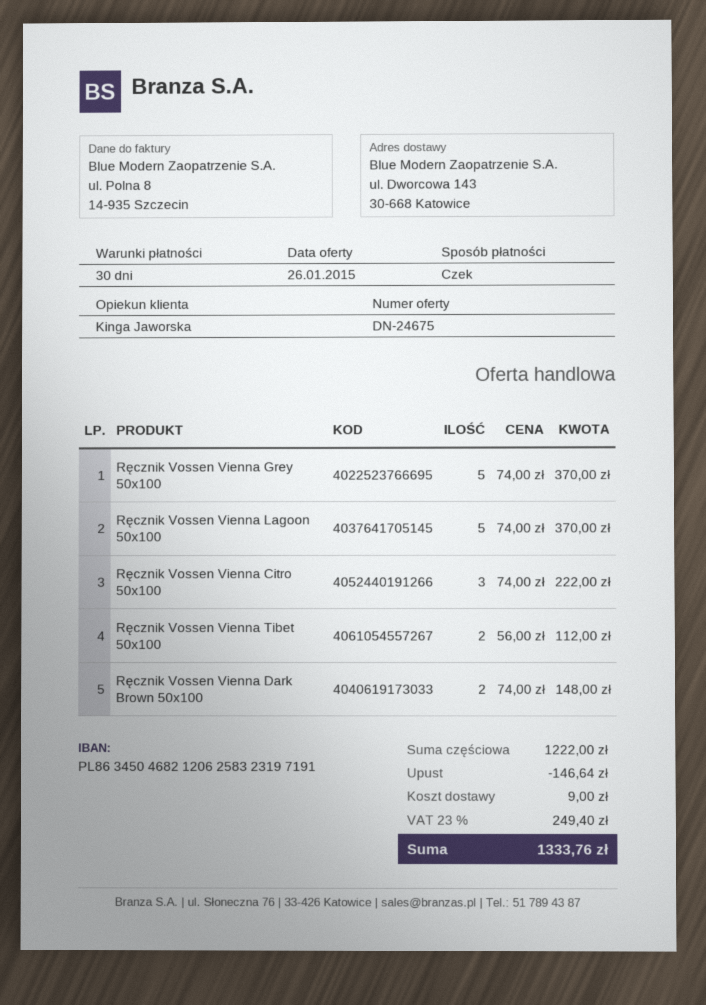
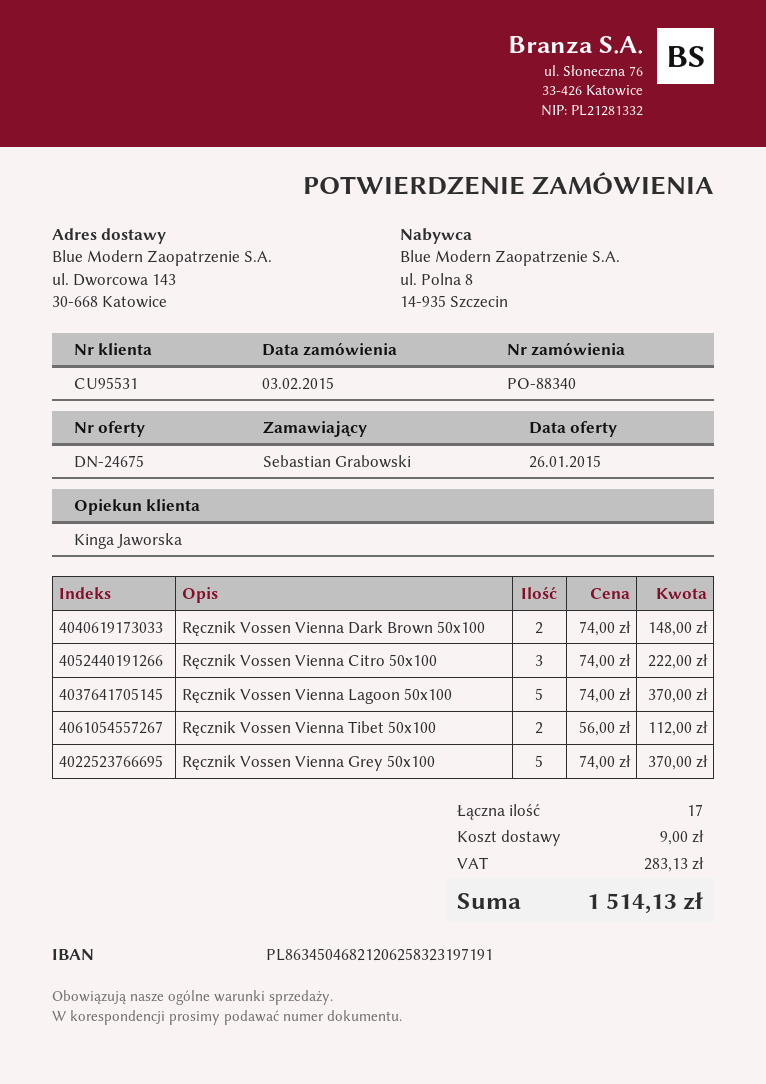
discount: 146.64 -> none
tax: 249.40 -> 283.13
total: 1333.76 -> 1514.13

